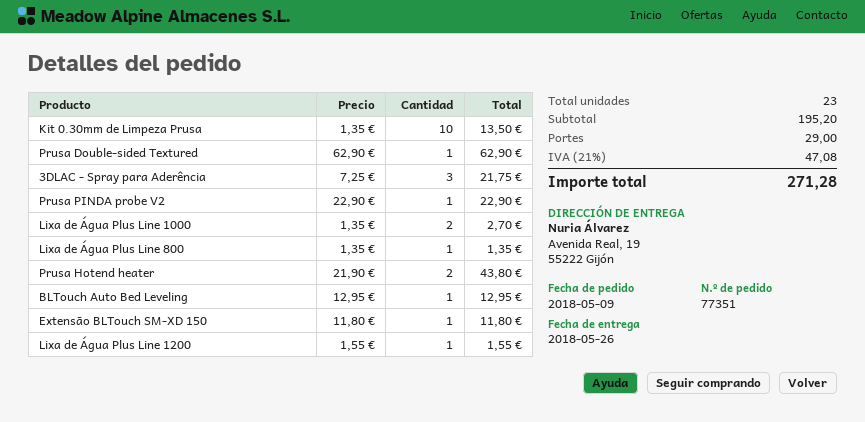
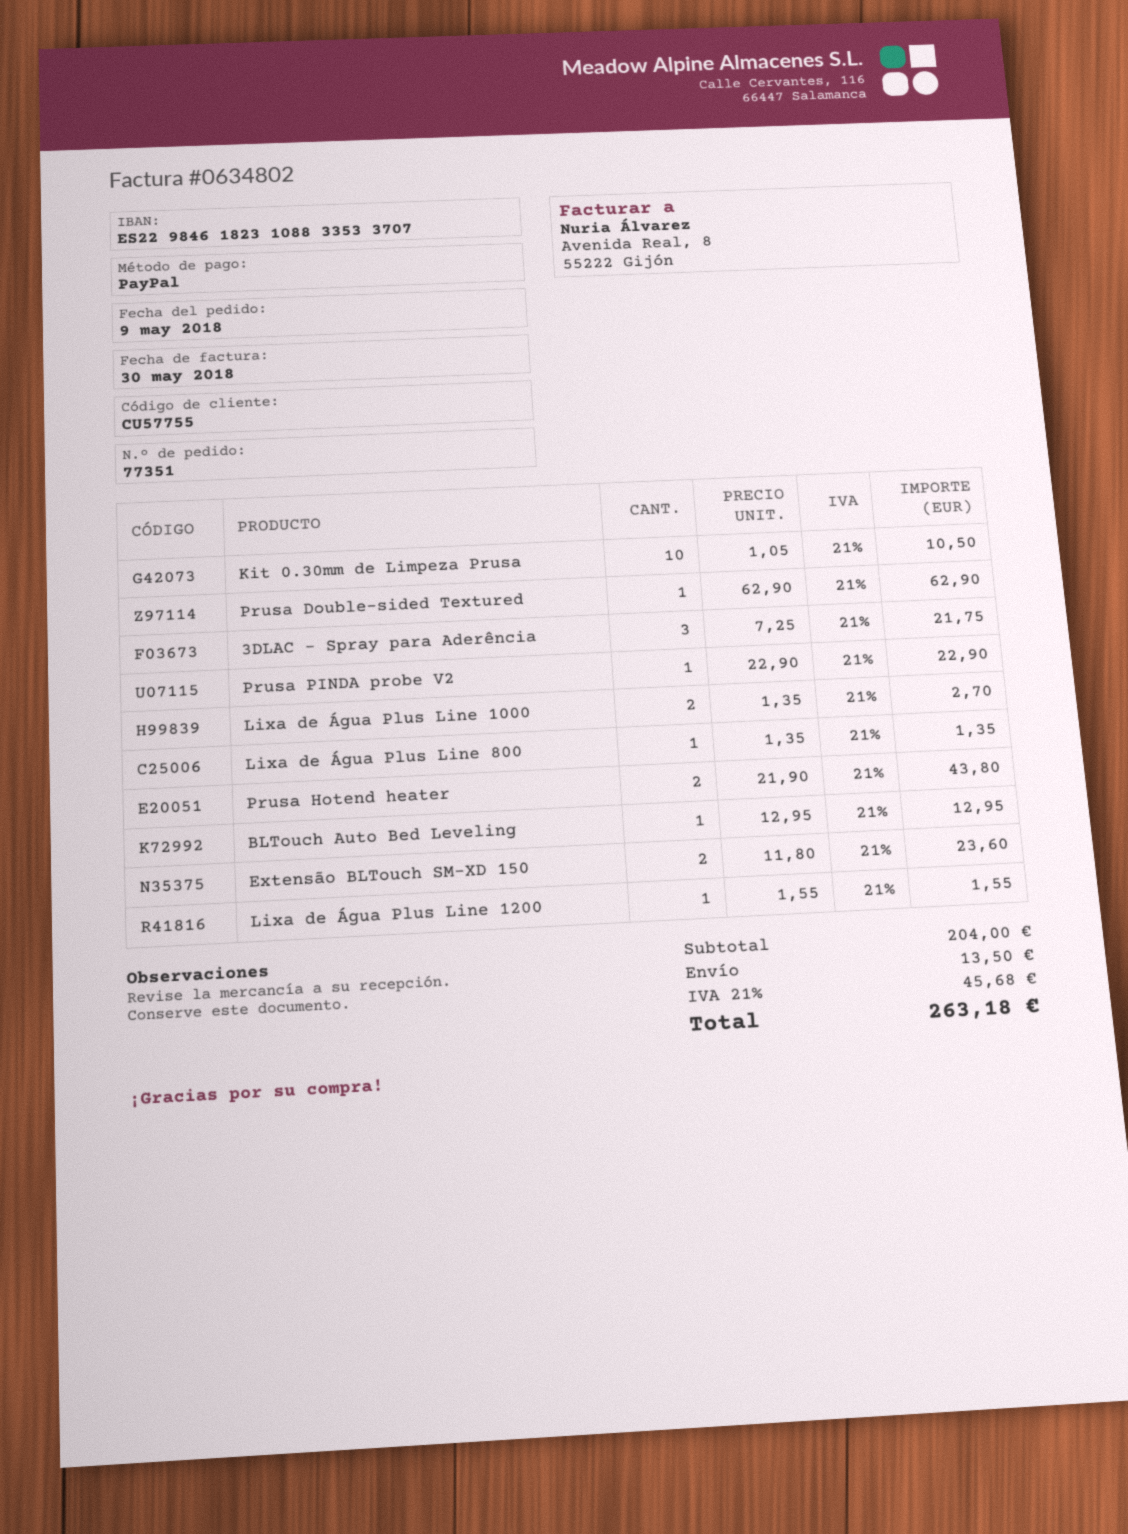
Kit 0.30mm de Limpeza Prusa: 10 x 1.35 = 13.50 -> 10 x 1.05 = 10.50
Extensão BLTouch SM-XD 150: 1 x 11.80 = 11.80 -> 2 x 11.80 = 23.60
subtotal: 195.20 -> 204.00
shipping: 29.00 -> 13.50
tax: 21% = 47.08 -> 21% = 45.68
total: 271.28 -> 263.18

